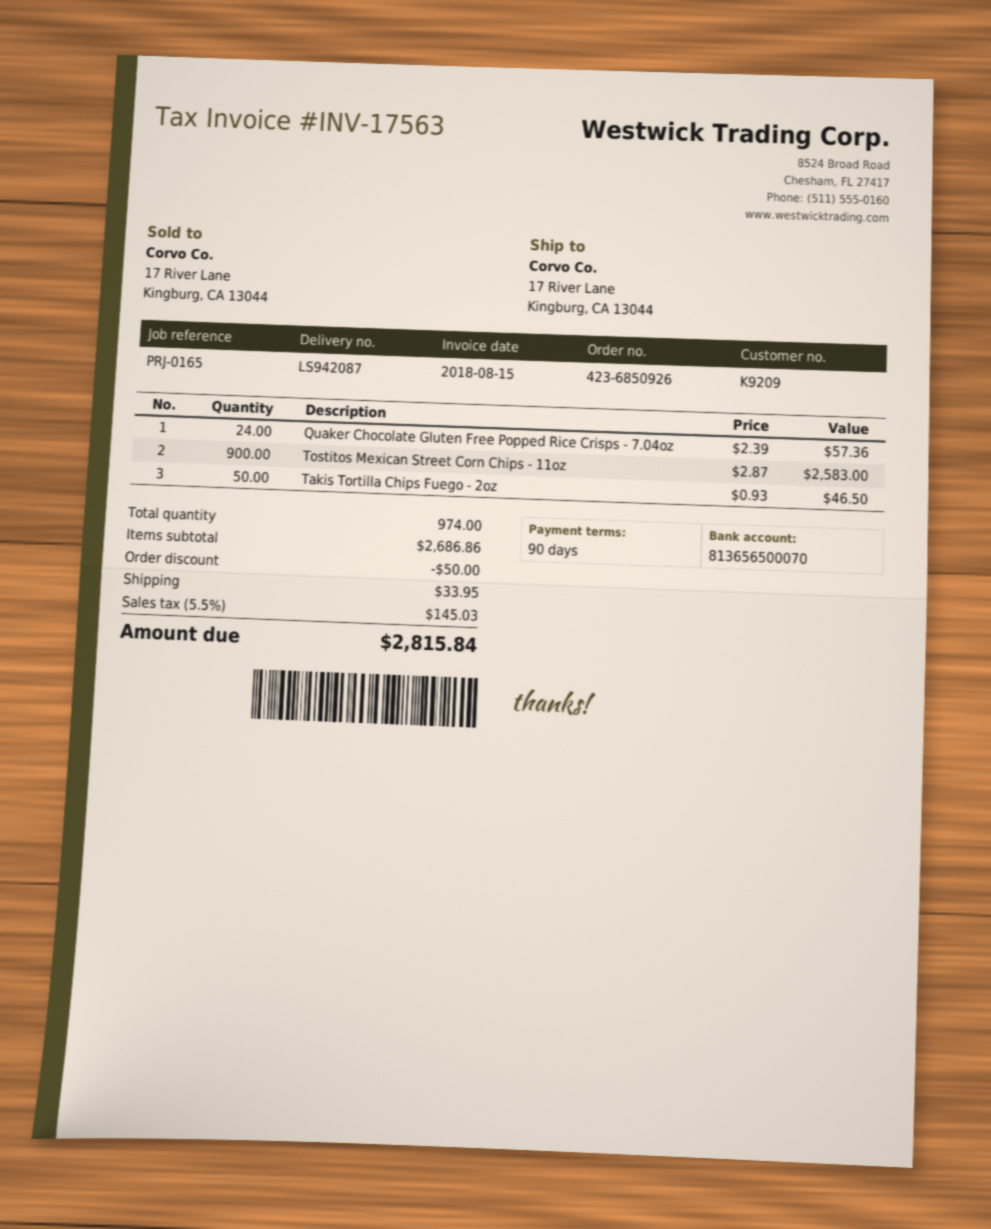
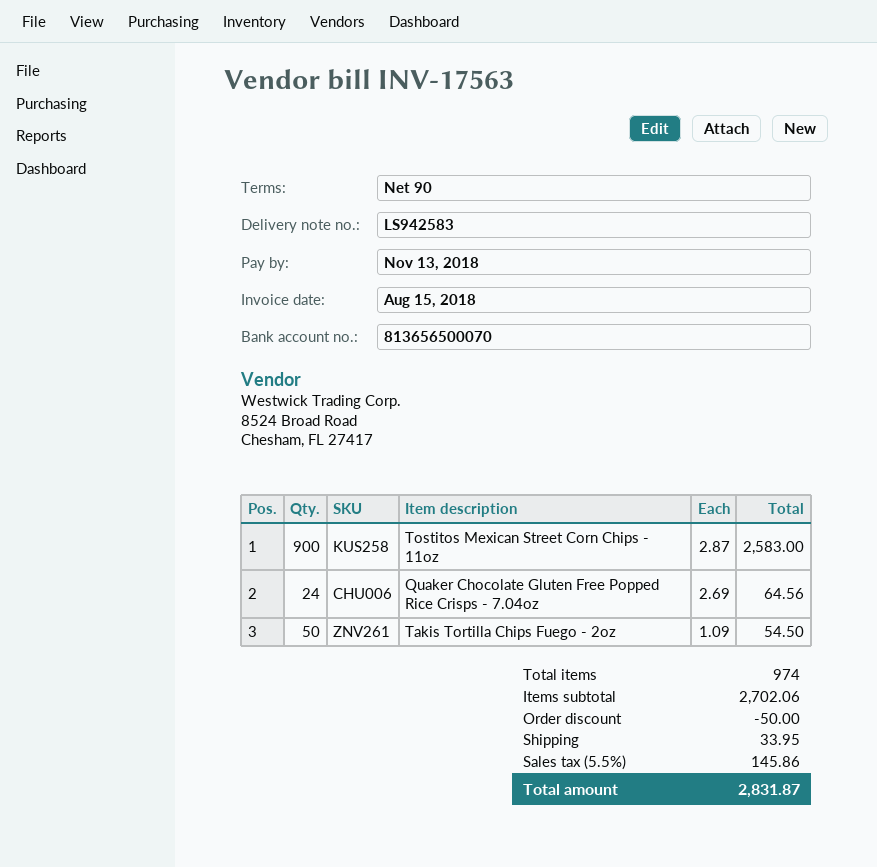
delivery note number: LS942087 -> LS942583
Quaker Chocolate Gluten Free Popped Rice Crisps - 7.04oz: 24 x 2.39 = 57.36 -> 24 x 2.69 = 64.56
Takis Tortilla Chips Fuego - 2oz: 50 x 0.93 = 46.50 -> 50 x 1.09 = 54.50
subtotal: 2686.86 -> 2702.06
tax: 5.5% = 145.03 -> 5.5% = 145.86
total: 2815.84 -> 2831.87

